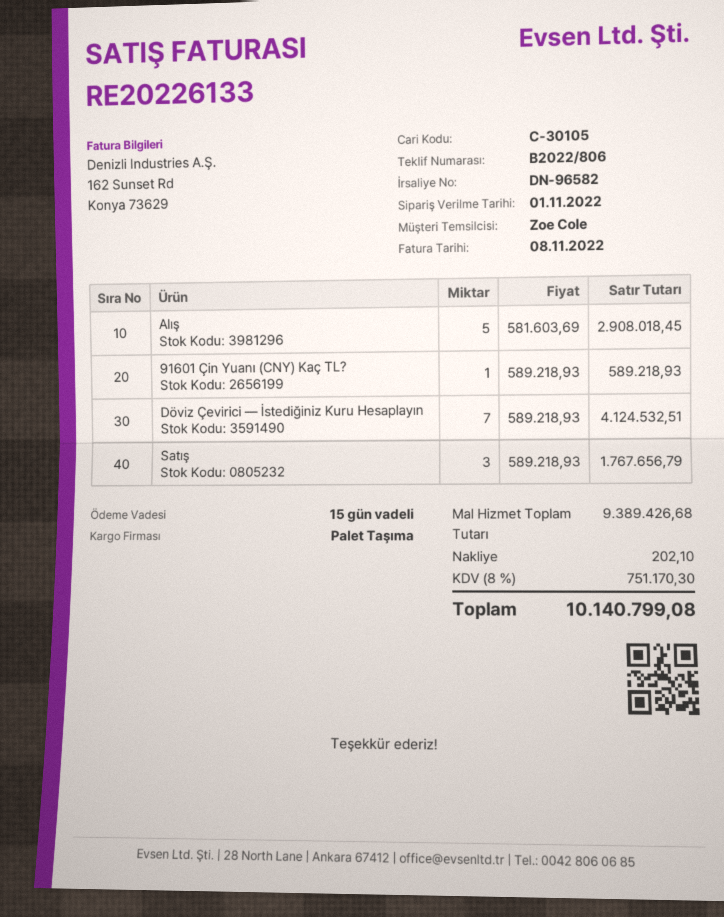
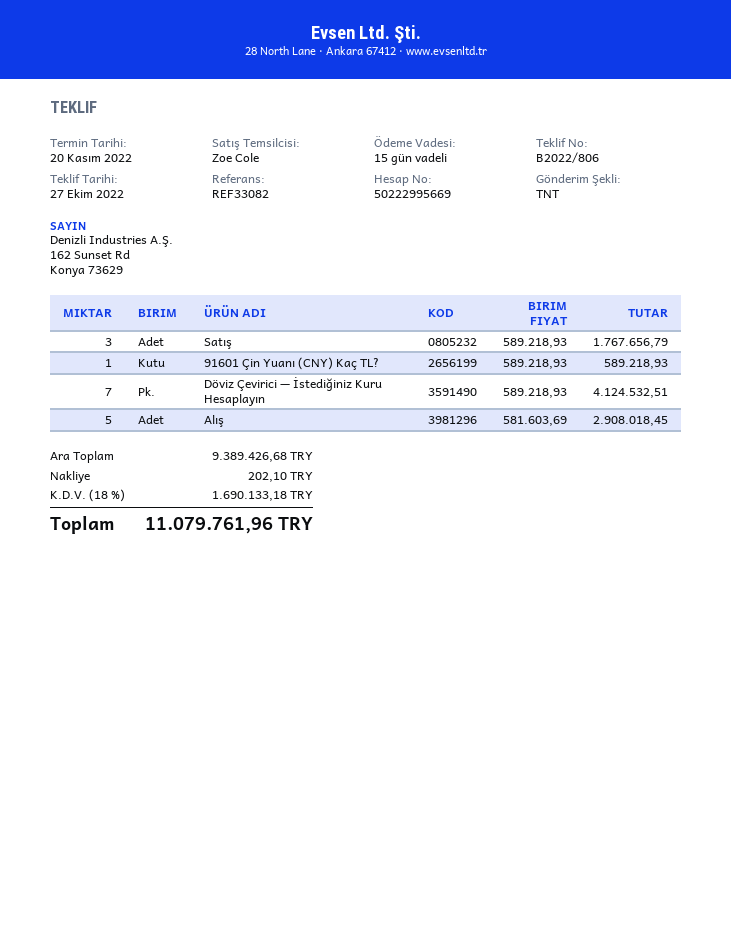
shipping method: pallet freight -> TNT
tax: 8% = 751170.30 -> 18% = 1690133.18
total: 10140799.08 -> 11079761.96

